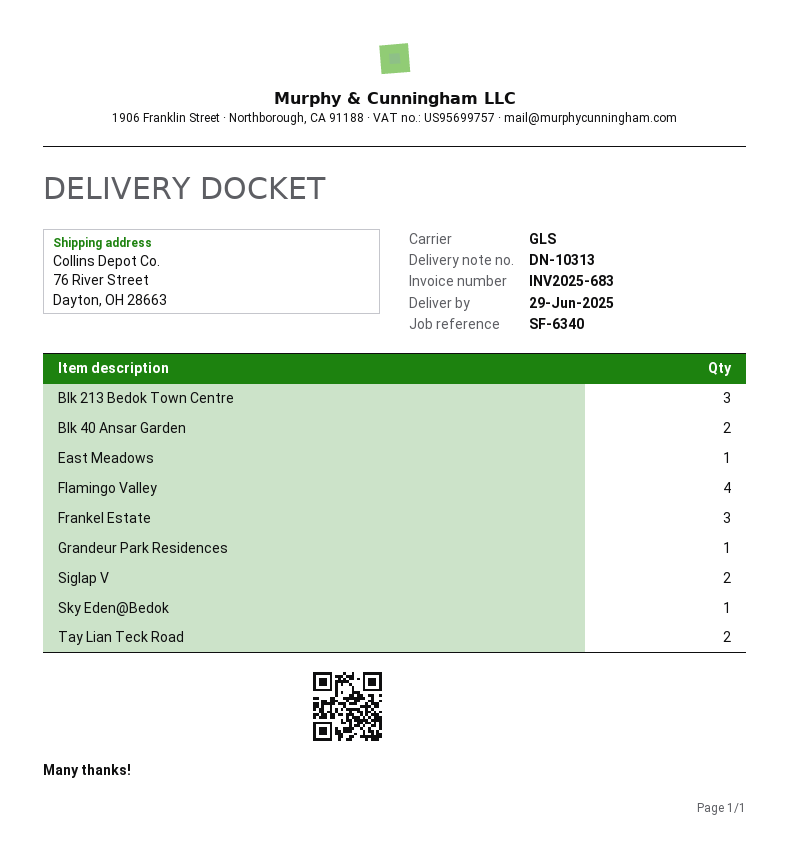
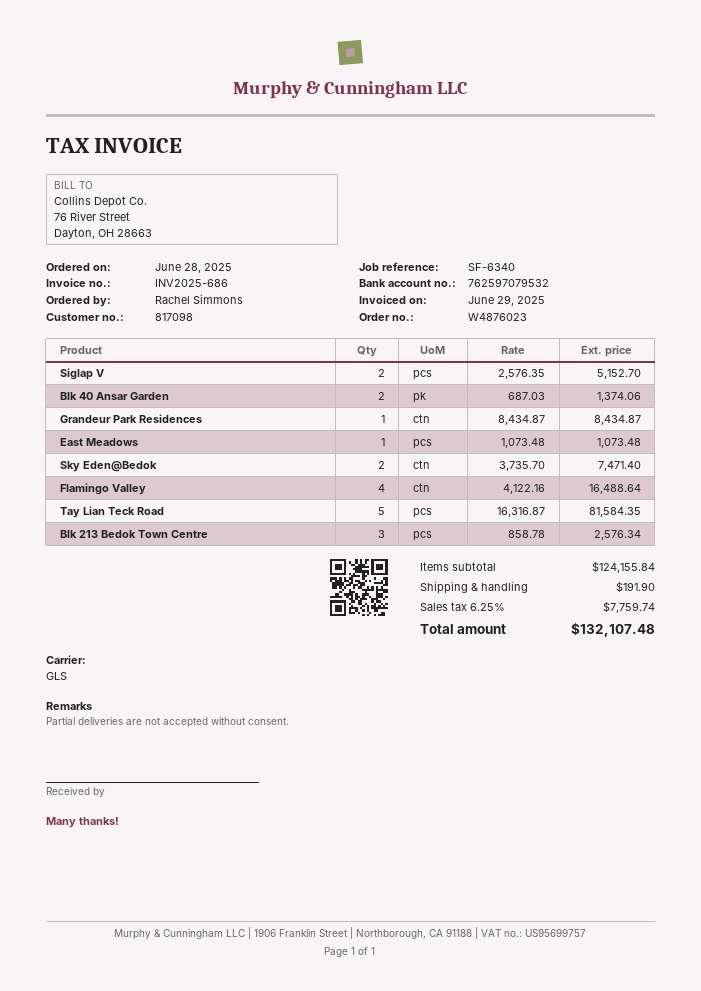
invoice number: INV2025-683 -> INV2025-686
Frankel Estate: 3 -> none
Sky Eden@Bedok: 1 -> 2
Tay Lian Teck Road: 2 -> 5

